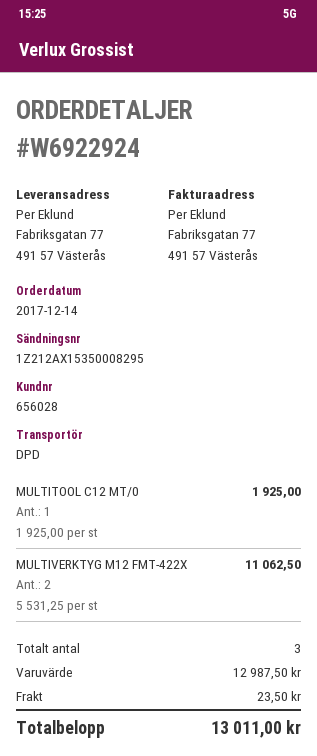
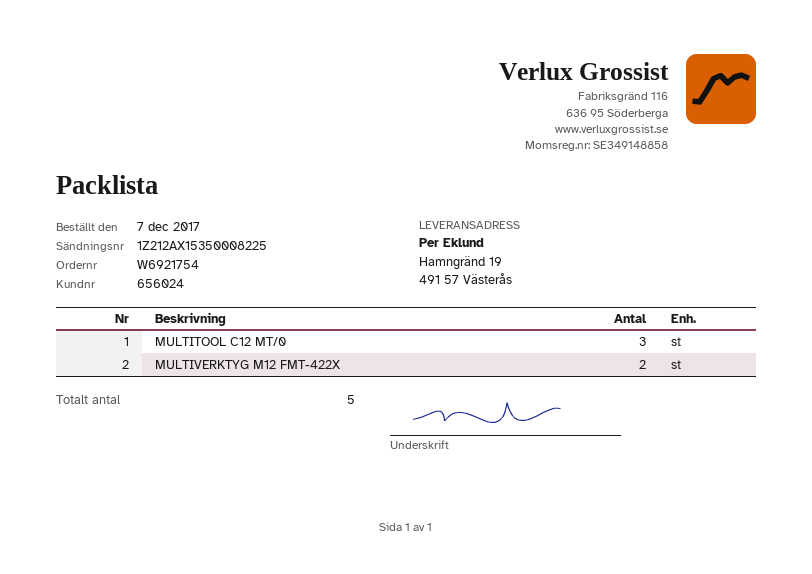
order number: W6922924 -> W6921754
order date: 2017-12-14 -> 2017-12-07
customer number: 656028 -> 656024
tracking number: 1Z212AX15350008295 -> 1Z212AX15350008225
ship to: Fabriksgatan 77, 491 57 Västerås -> Hamngränd 19, 491 57 Västerås
MULTITOOL C12 MT/0: 1 -> 3
total quantity: 3 -> 5

